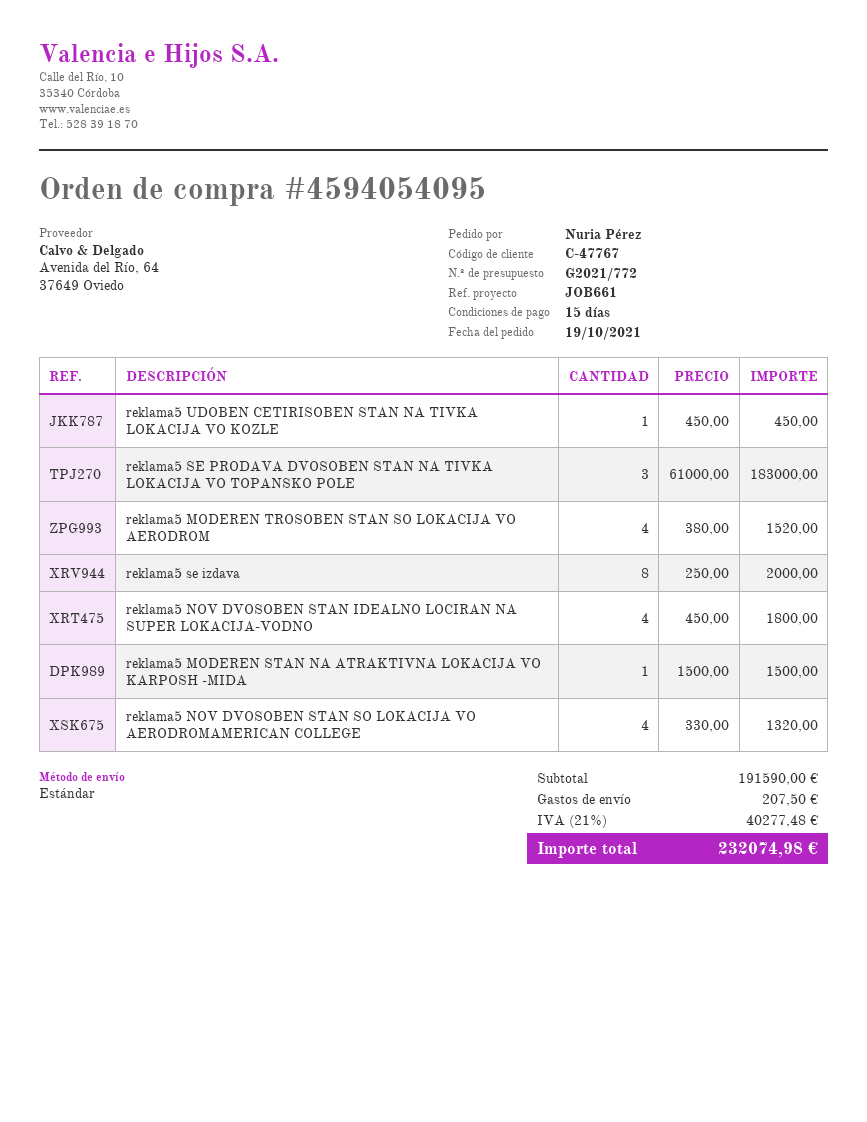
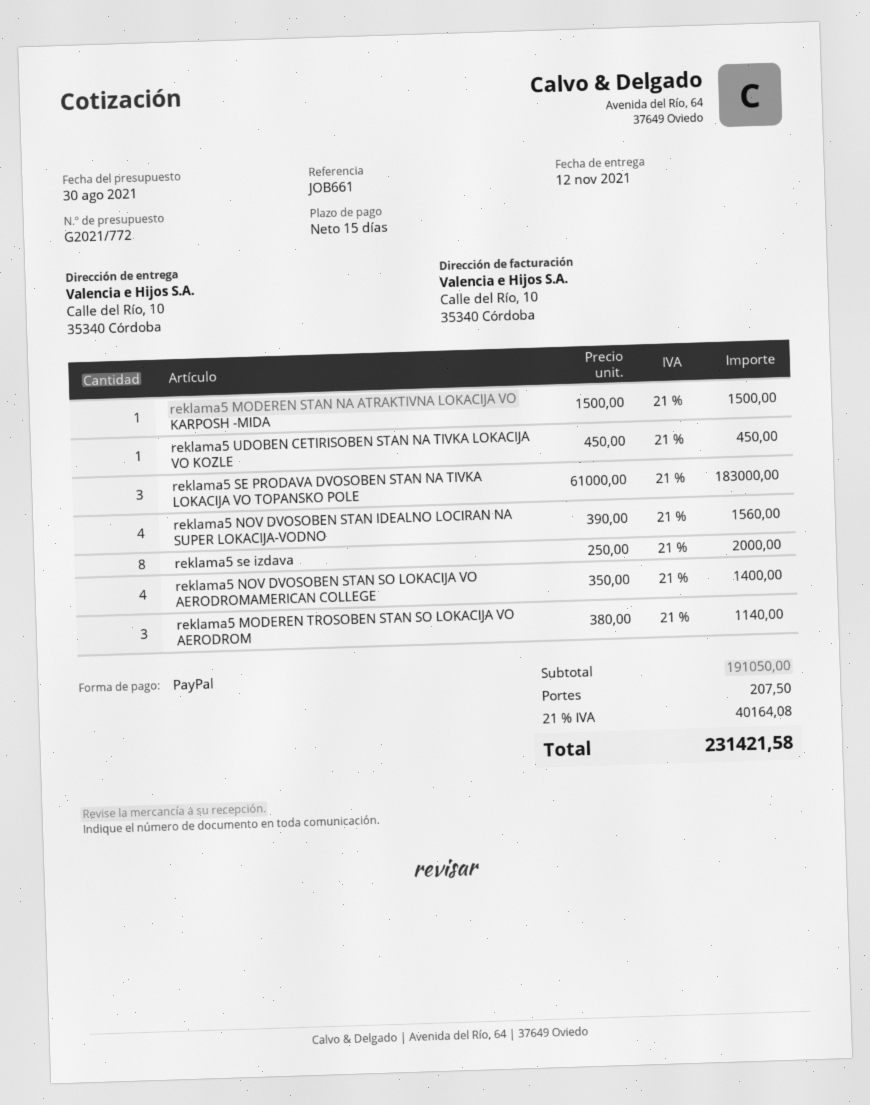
reklama5 MODEREN TROSOBEN STAN SO LOKACIJA VO AERODROM: 4 x 380.00 = 1520.00 -> 3 x 380.00 = 1140.00
reklama5 NOV DVOSOBEN STAN IDEALNO LOCIRAN NA SUPER LOKACIJA-VODNO: 4 x 450.00 = 1800.00 -> 4 x 390.00 = 1560.00
reklama5 NOV DVOSOBEN STAN SO LOKACIJA VO AERODROMAMERICAN COLLEGE: 4 x 330.00 = 1320.00 -> 4 x 350.00 = 1400.00
subtotal: 191590.00 -> 191050.00
tax: 21% = 40277.48 -> 21% = 40164.08
total: 232074.98 -> 231421.58

